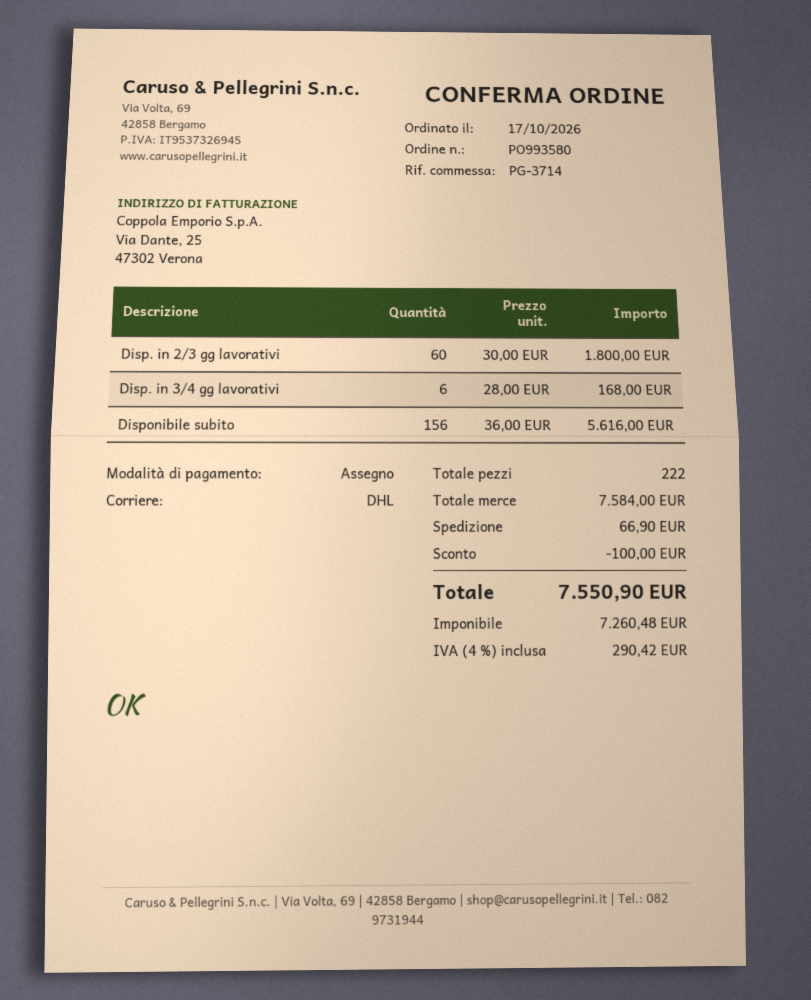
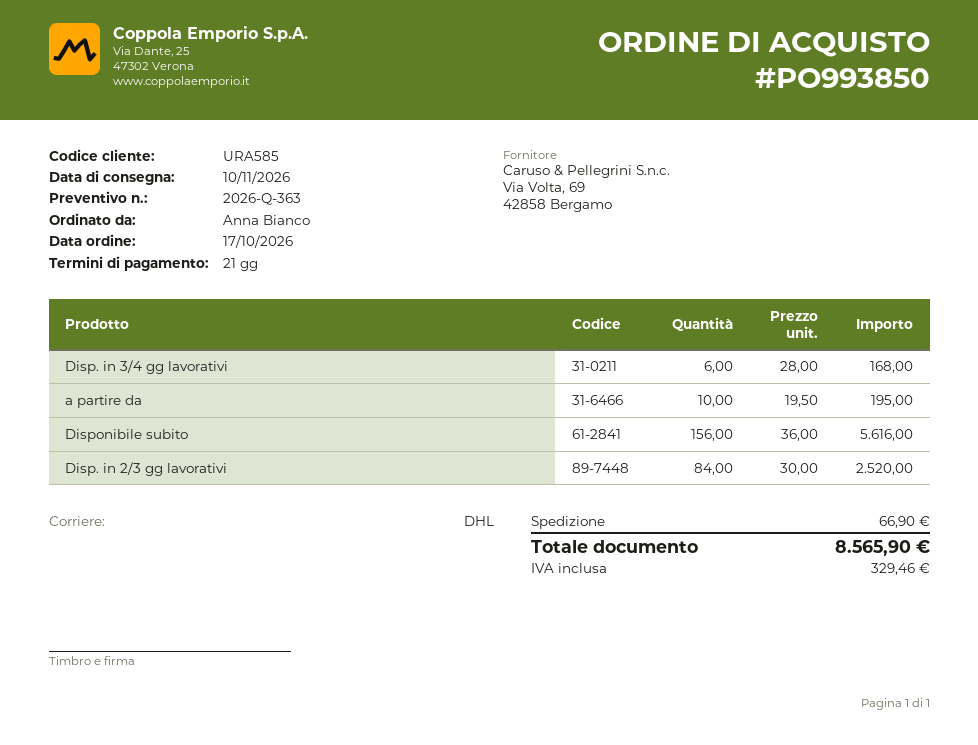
order number: PO993580 -> PO993850
Disp. in 2/3 gg lavorativi: 60 x 30.00 = 1800.00 -> 84 x 30.00 = 2520.00
a partire da: none -> 10 x 19.50 = 195.00
discount: 100.00 -> none
tax: 290.42 -> 329.46
total: 7550.90 -> 8565.90

